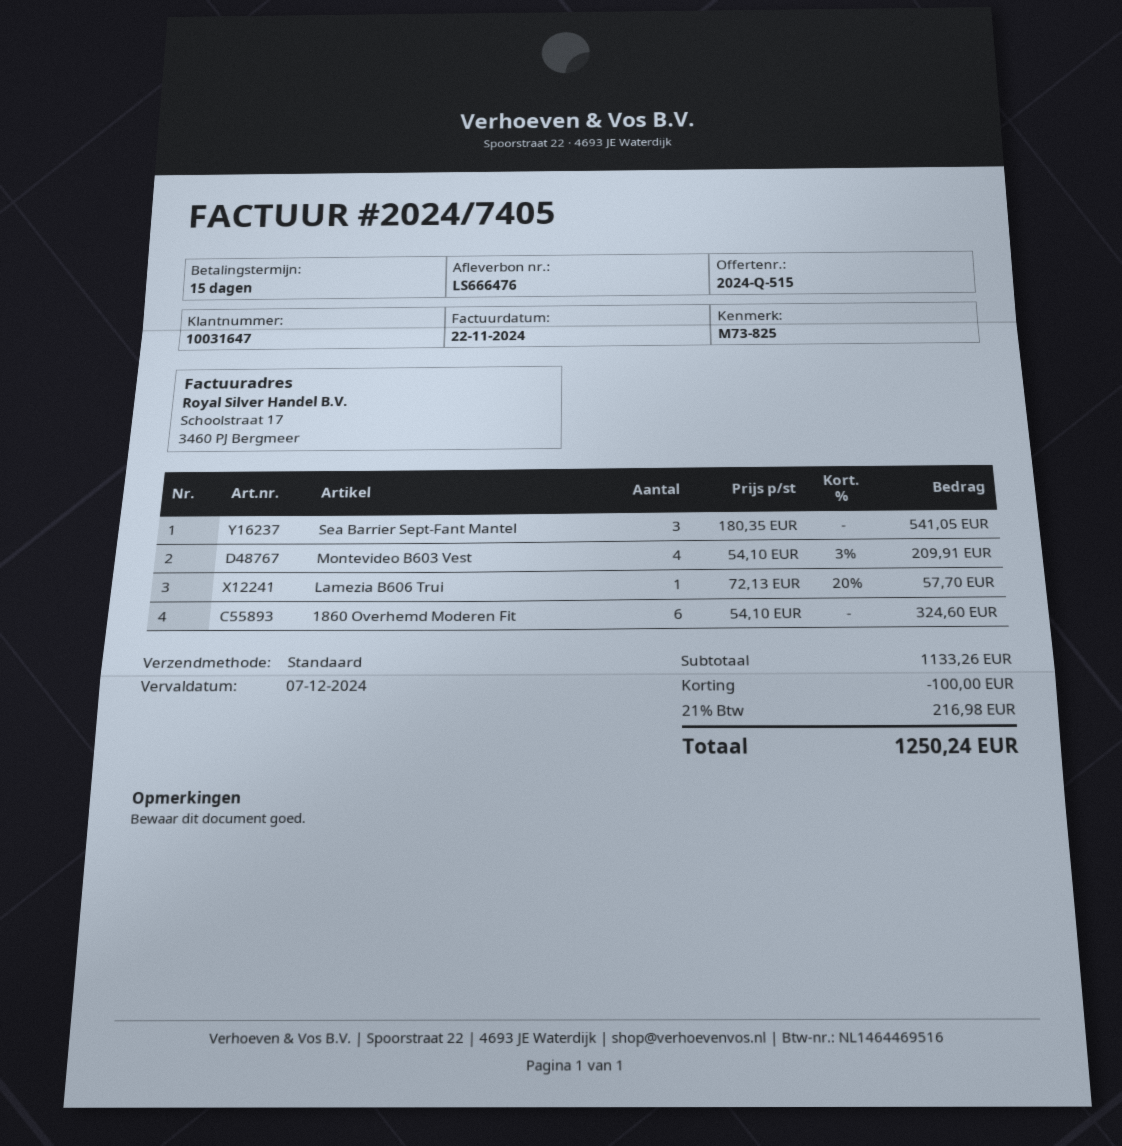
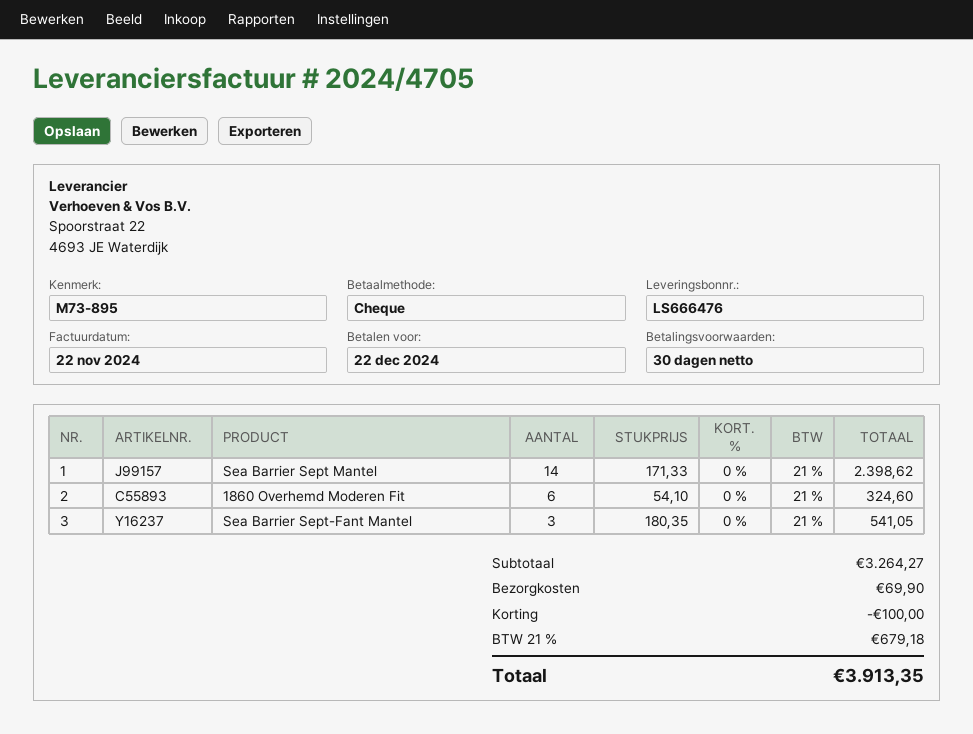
invoice number: 2024/7405 -> 2024/4705
payment terms: 15 days -> 30 days
due date: 2024-12-07 -> 2024-12-22
reference: M73-825 -> M73-895
Montevideo B603 Vest: 4 x 54.10 - 3% = 209.91 -> none
Lamezia B606 Trui: 1 x 72.13 - 20% = 57.70 -> none
Sea Barrier Sept Mantel: none -> 14 x 171.33 = 2398.62
subtotal: 1133.26 -> 3264.27
shipping: none -> 69.90
tax: 21% = 216.98 -> 21% = 679.18
total: 1250.24 -> 3913.35

